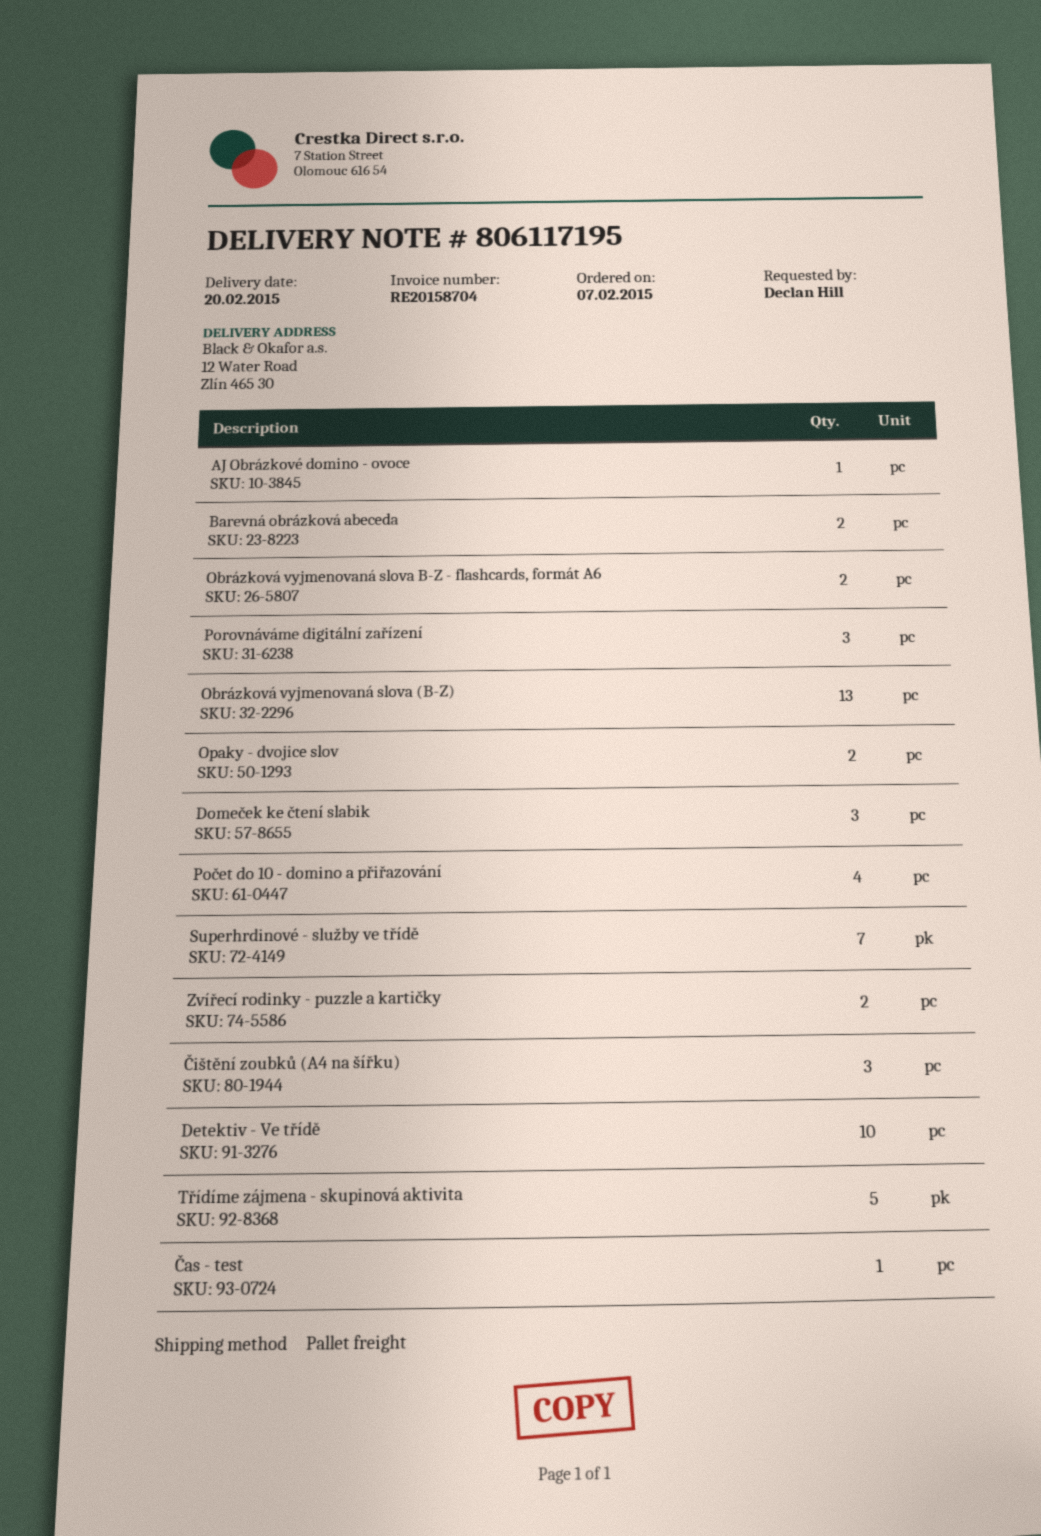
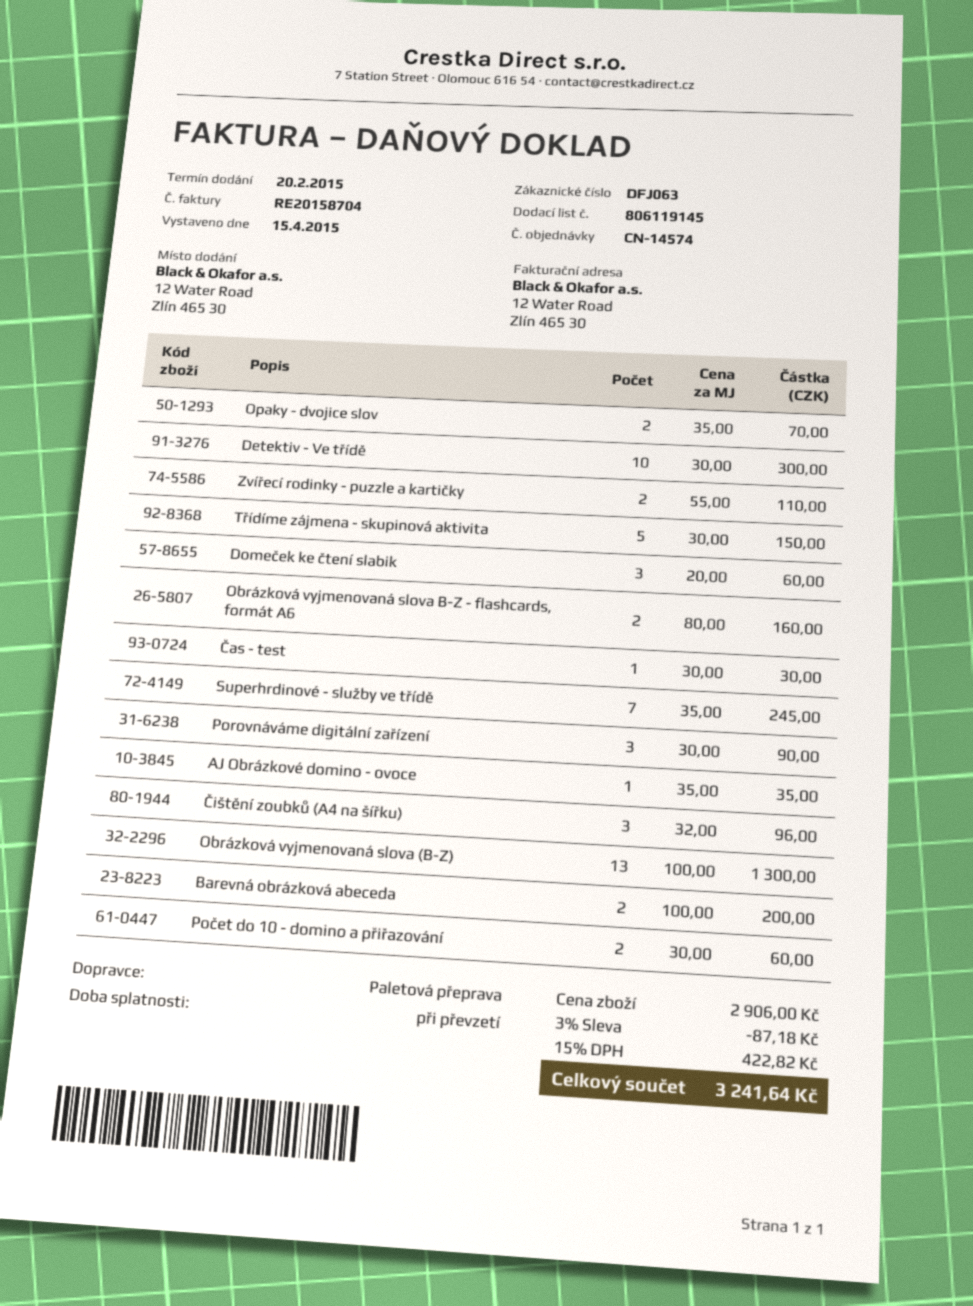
delivery note number: 806117195 -> 806119145
Počet do 10 - domino a přiřazování: 4 -> 2

